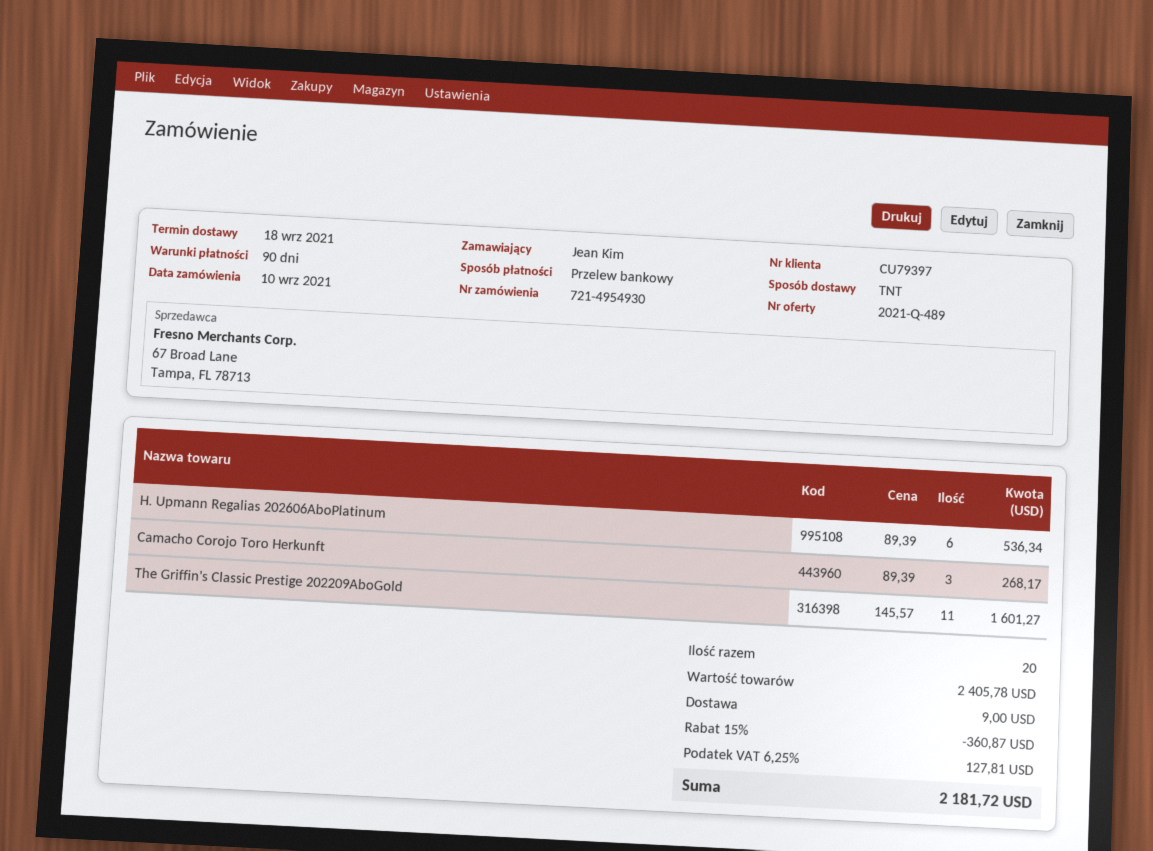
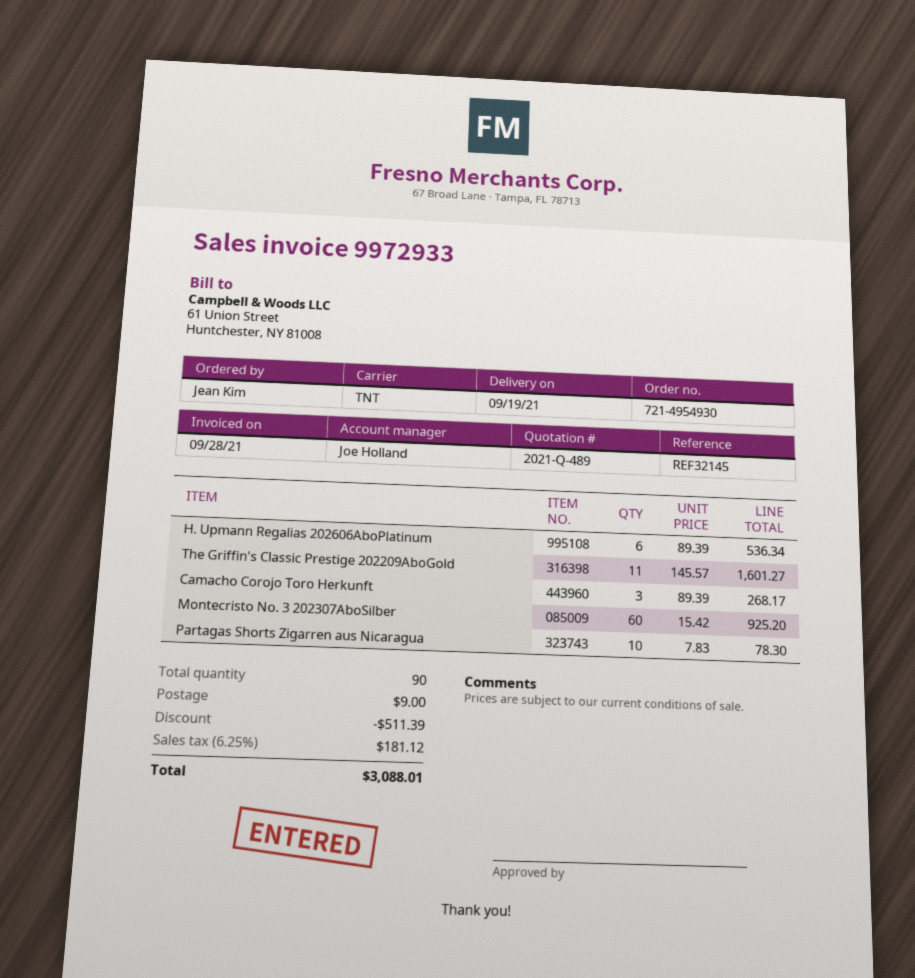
delivery date: 2021-09-18 -> 2021-09-19
Montecristo No. 3 202307AboSilber: none -> 60 x 15.42 = 925.20
Partagas Shorts Zigarren aus Nicaragua: none -> 10 x 7.83 = 78.30
total quantity: 20 -> 90
discount: 360.87 -> 511.39
tax: 6.25% = 127.81 -> 6.25% = 181.12
total: 2181.72 -> 3088.01

